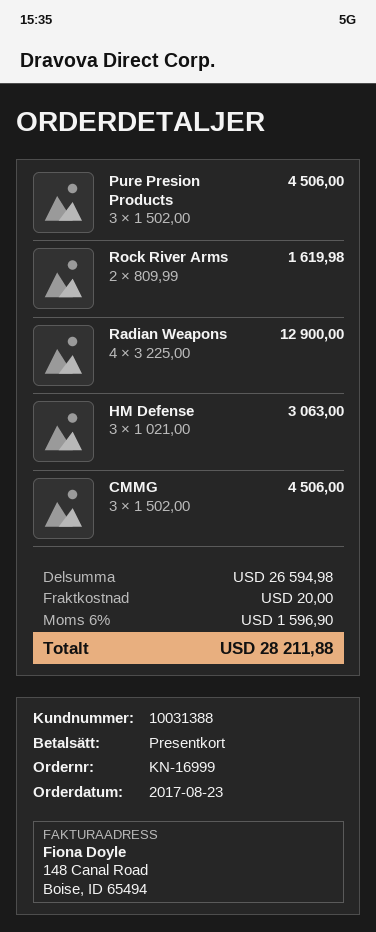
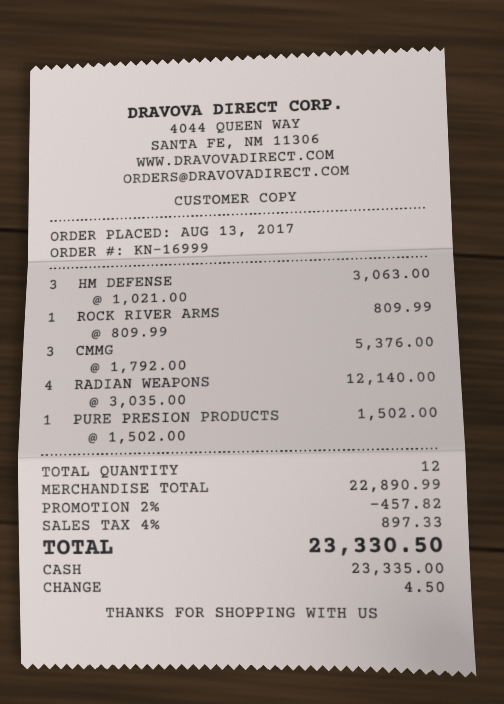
order date: 2017-08-23 -> 2017-08-13
payment method: gift card -> cash
Pure Presion Products: 3 x 1502.00 = 4506.00 -> 1 x 1502.00 = 1502.00
Rock River Arms: 2 x 809.99 = 1619.98 -> 1 x 809.99 = 809.99
Radian Weapons: 4 x 3225.00 = 12900.00 -> 4 x 3035.00 = 12140.00
CMMG: 3 x 1502.00 = 4506.00 -> 3 x 1792.00 = 5376.00
subtotal: 26594.98 -> 22890.99
discount: none -> 2% = 457.82
shipping: 20.00 -> none
tax: 6% = 1596.90 -> 4% = 897.33
total: 28211.88 -> 23330.50

